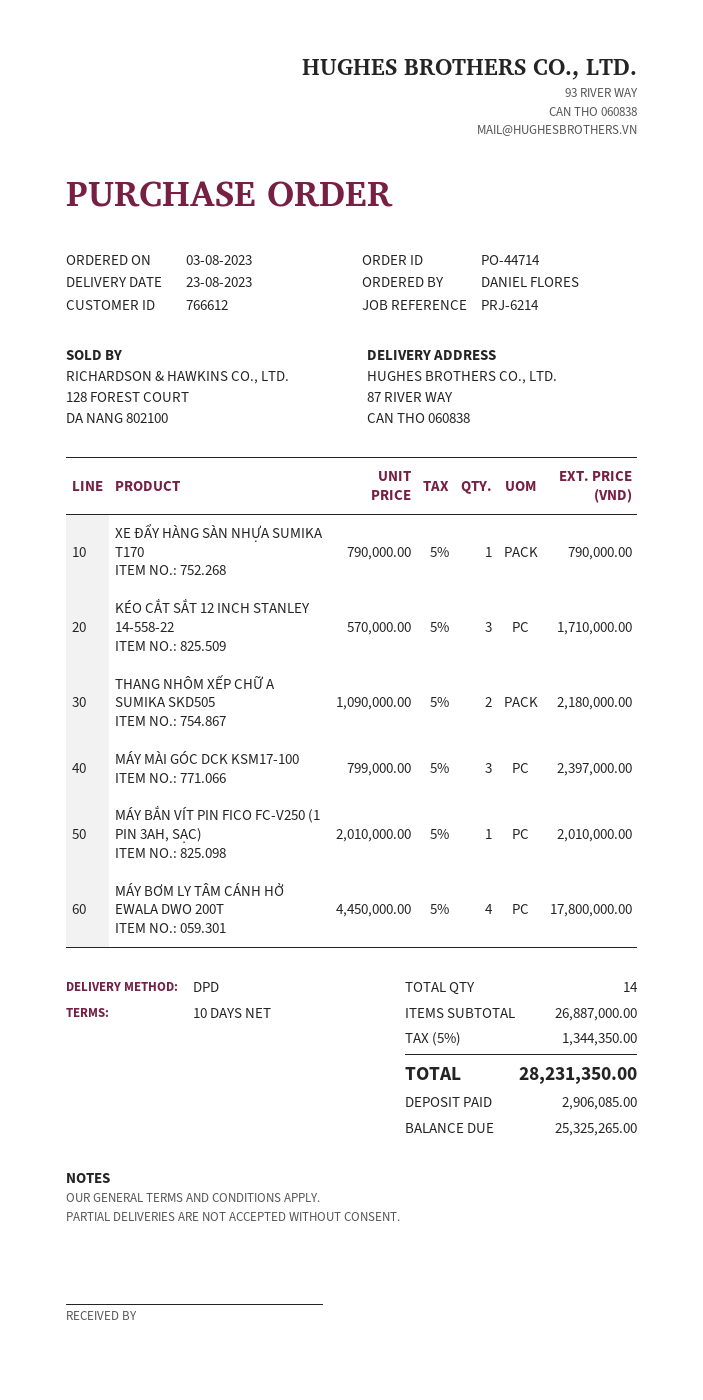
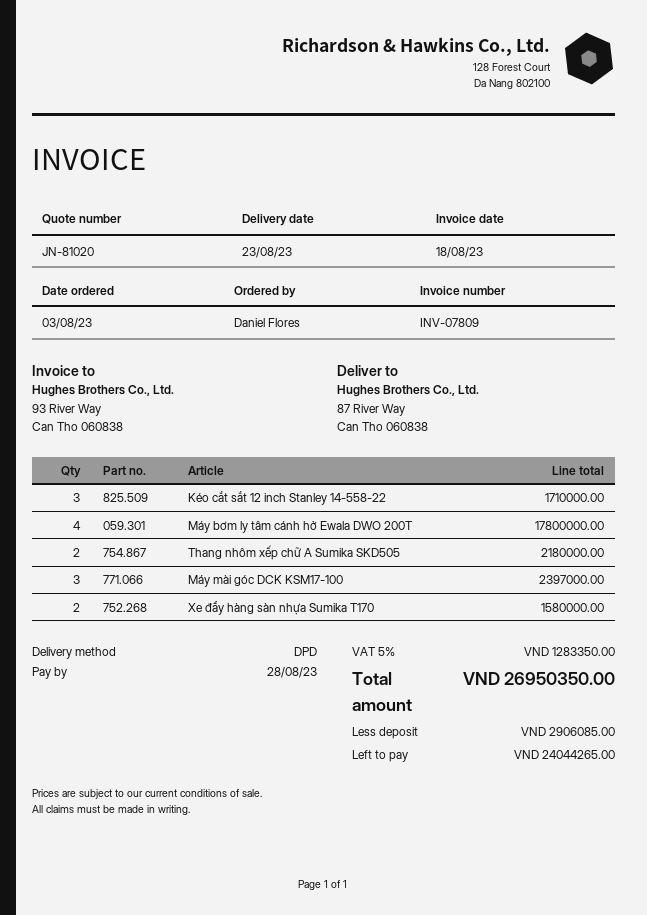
XE ĐẨY HÀNG SÀN NHỰA SUMIKA T170: 1 for 790000.00 -> 2 for 1580000.00
MÁY BẮN VÍT PIN FICO FC-V250 (1 PIN 3AH, SẠC): 1 for 2010000.00 -> none
tax: 5% = 1344350.00 -> 5% = 1283350.00
total: 28231350.00 -> 26950350.00
balance: 25325265.00 -> 24044265.00

